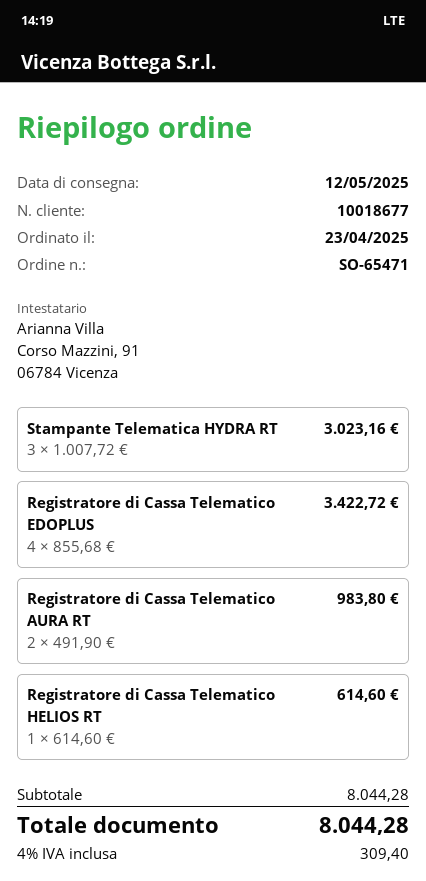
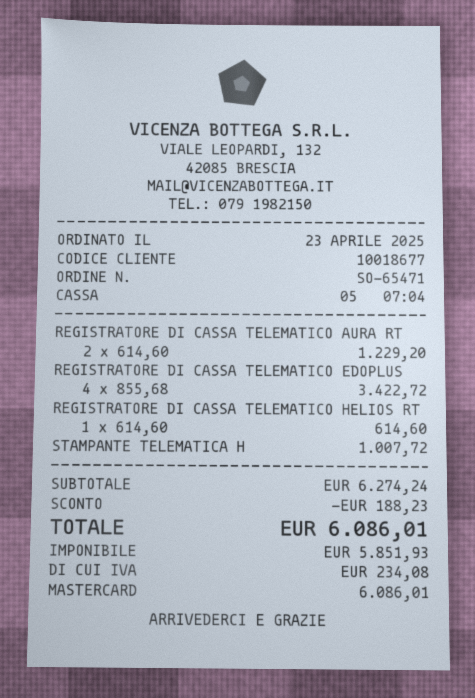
Stampante Telematica HYDRA RT: 3 x 1007.72 = 3023.16 -> 1 x 1007.72 = 1007.72
Registratore di Cassa Telematico AURA RT: 2 x 491.90 = 983.80 -> 2 x 614.60 = 1229.20
subtotal: 8044.28 -> 6274.24
discount: none -> 188.23
tax: 309.40 -> 234.08
total: 8044.28 -> 6086.01

